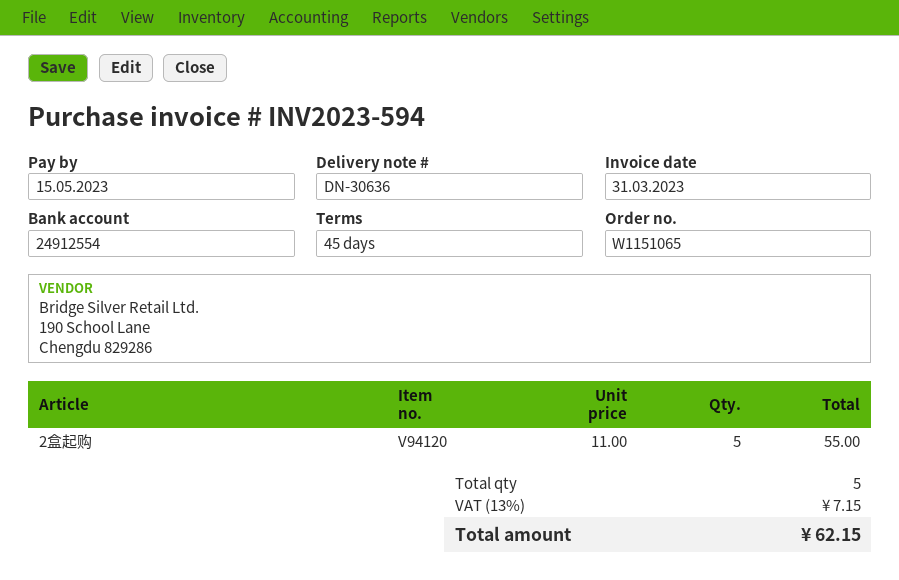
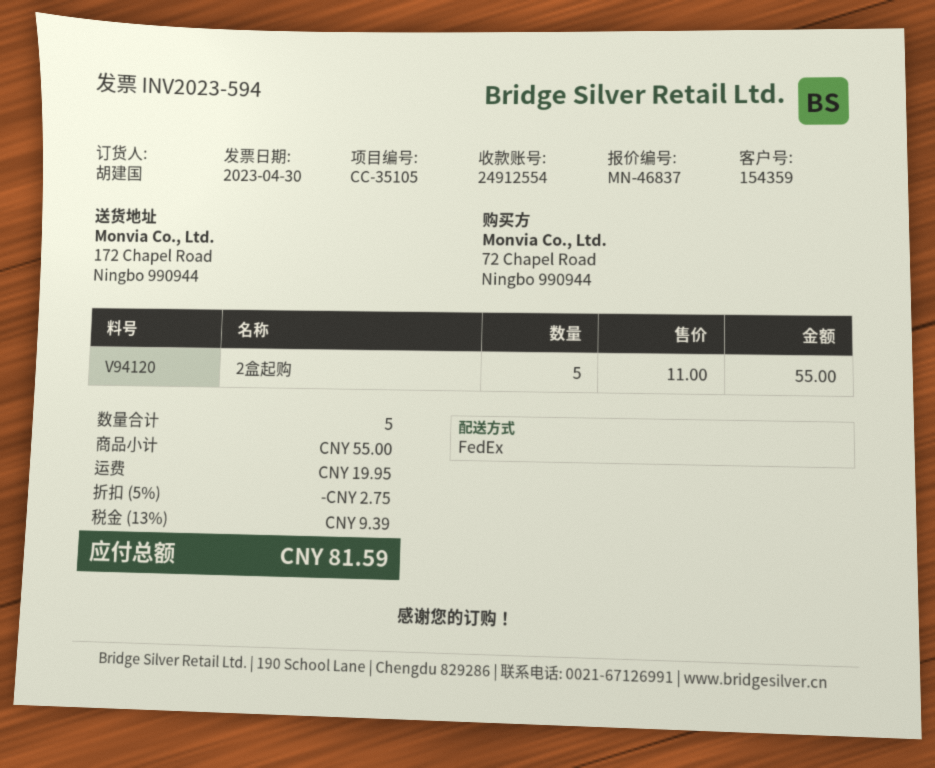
invoice date: 2023-03-31 -> 2023-04-30
discount: none -> 5% = 2.75
shipping: none -> 19.95
tax: 13% = 7.15 -> 13% = 9.39
total: 62.15 -> 81.59

